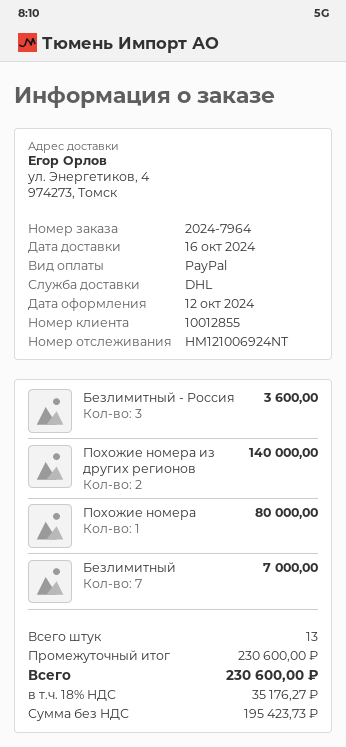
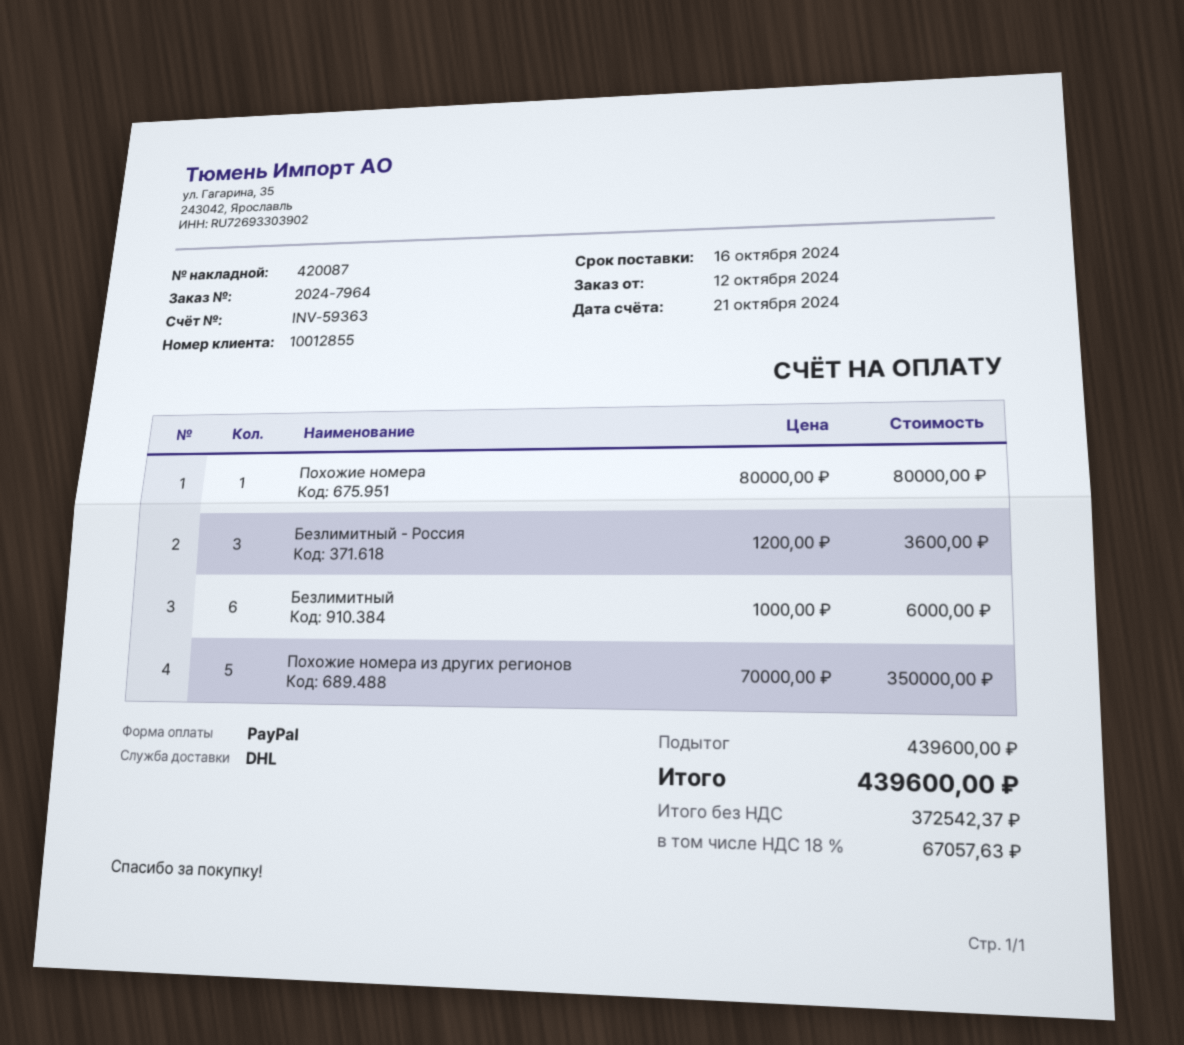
Похожие номера из других регионов: 2 for 140000.00 -> 5 for 350000.00
Безлимитный: 7 for 7000.00 -> 6 for 6000.00
subtotal: 230600.00 -> 439600.00
net: 195423.73 -> 372542.37
tax: 18% = 35176.27 -> 18% = 67057.63
total: 230600.00 -> 439600.00

